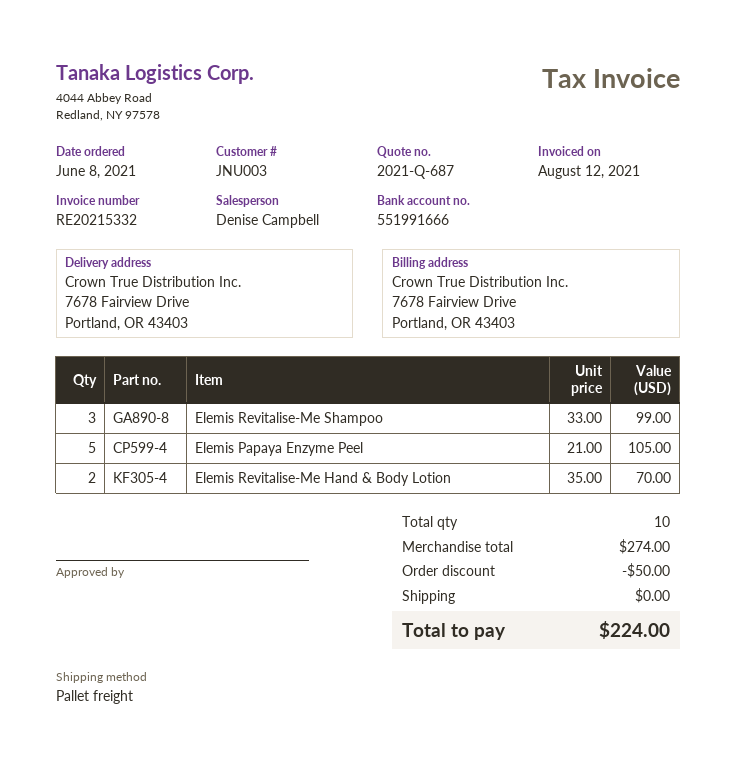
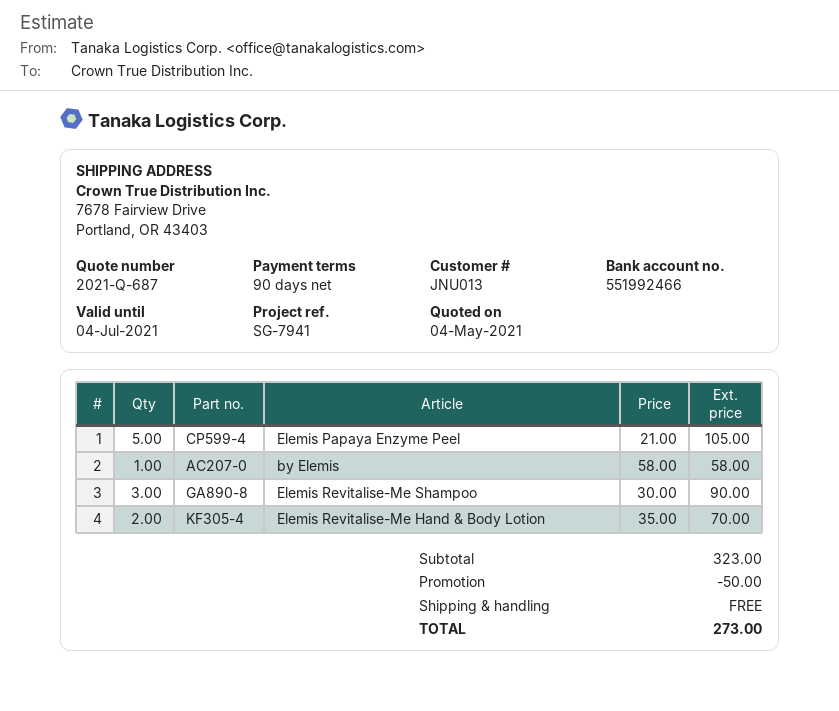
customer number: JNU003 -> JNU013
bank account: 551991666 -> 551992466
Elemis Revitalise-Me Shampoo: 3 x 33.00 = 99.00 -> 3 x 30.00 = 90.00
by Elemis: none -> 1 x 58.00 = 58.00
subtotal: 274.00 -> 323.00
total: 224.00 -> 273.00

